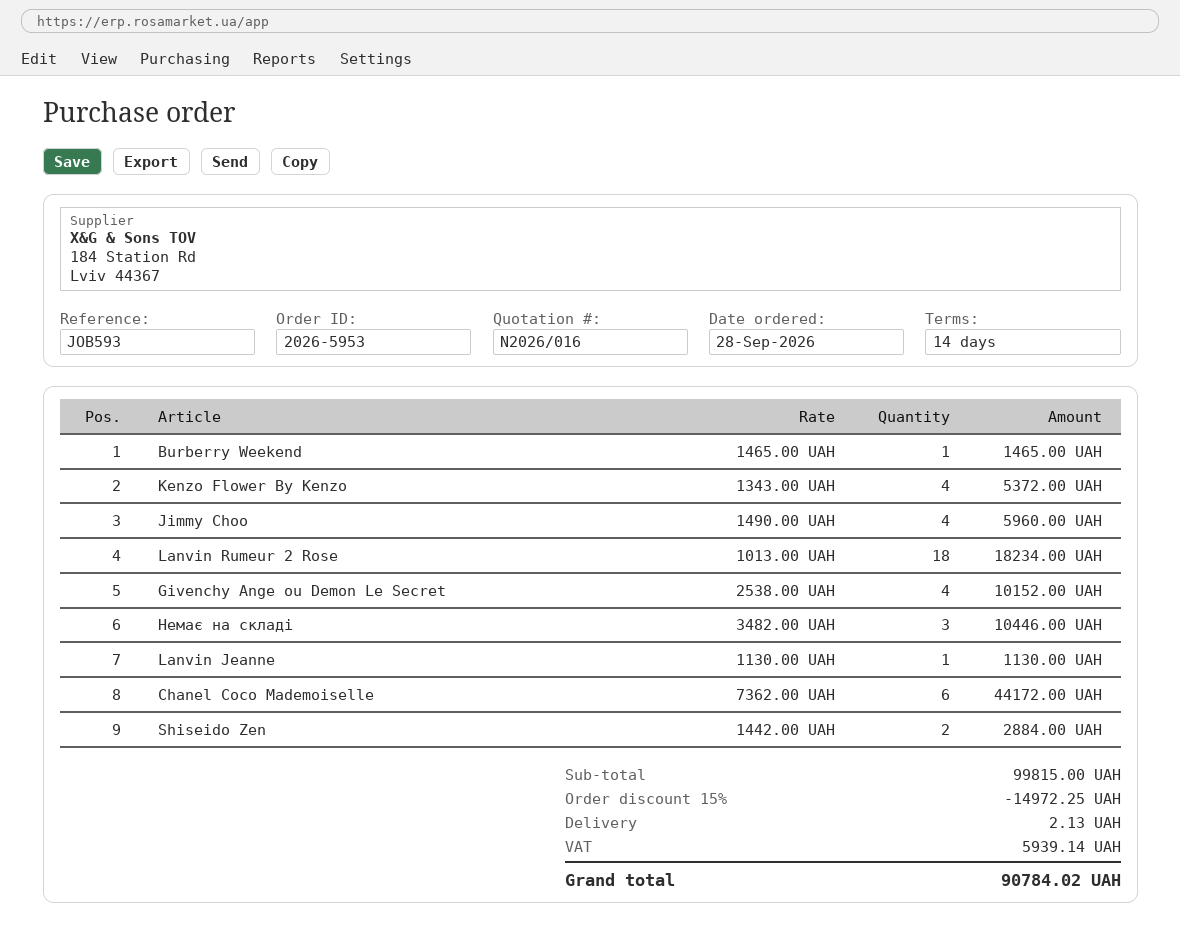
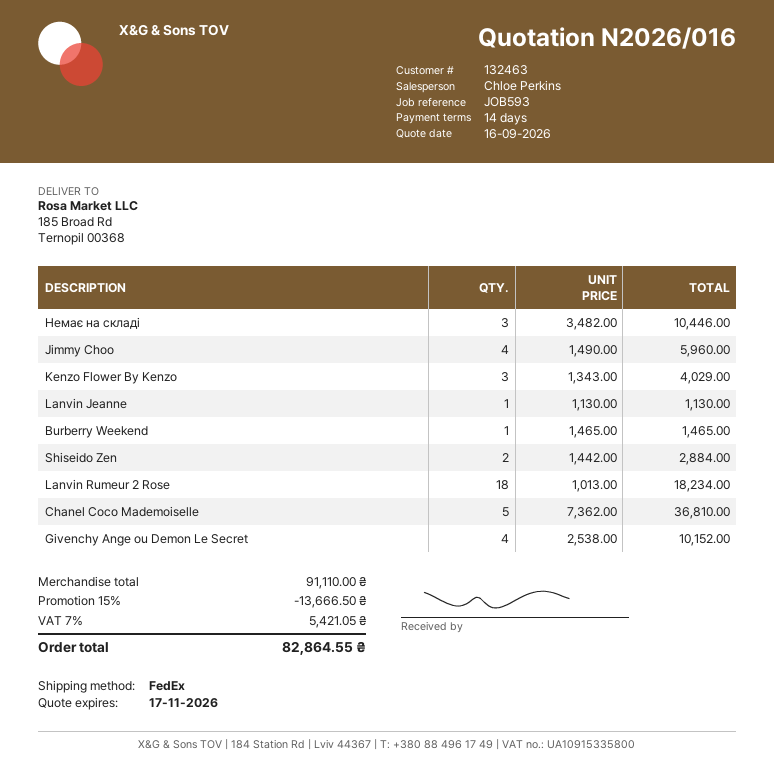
Kenzo Flower By Kenzo: 4 x 1343.00 = 5372.00 -> 3 x 1343.00 = 4029.00
Chanel Coco Mademoiselle: 6 x 7362.00 = 44172.00 -> 5 x 7362.00 = 36810.00
subtotal: 99815.00 -> 91110.00
discount: 15% = 14972.25 -> 15% = 13666.50
shipping: 2.13 -> none
tax: 5939.14 -> 5421.05
total: 90784.02 -> 82864.55

